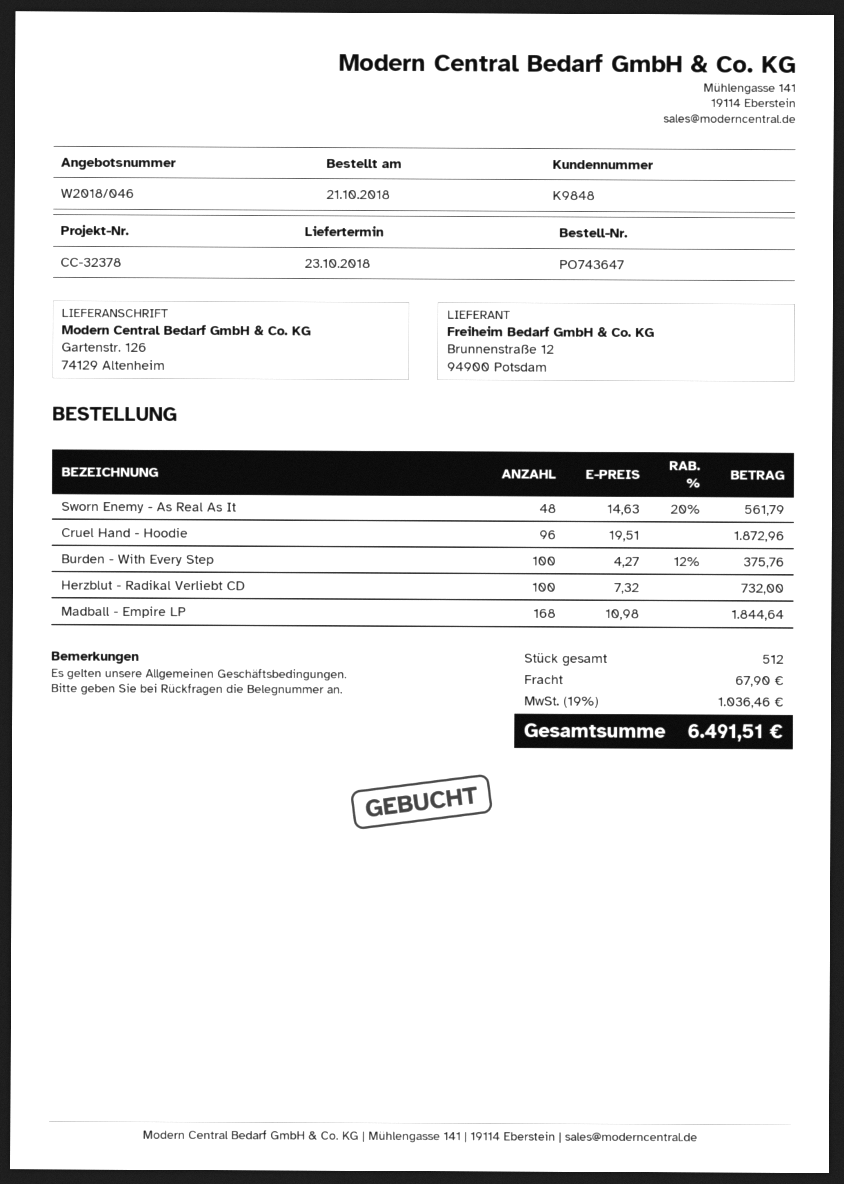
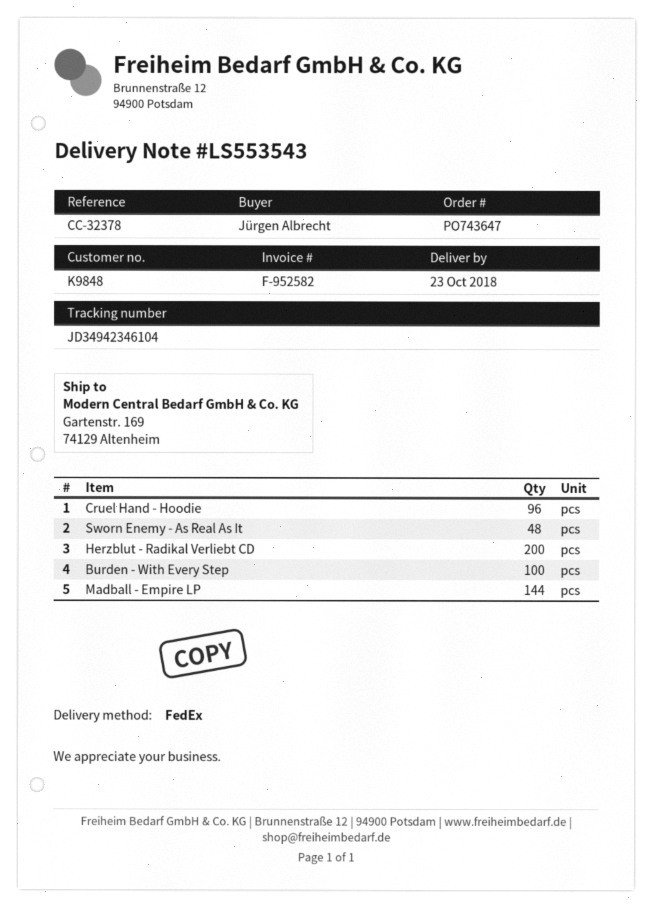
ship to: Gartenstr. 126, 74129 Altenheim -> Gartenstr. 169, 74129 Altenheim
Herzblut - Radikal Verliebt CD: 100 -> 200
Madball - Empire LP: 168 -> 144

